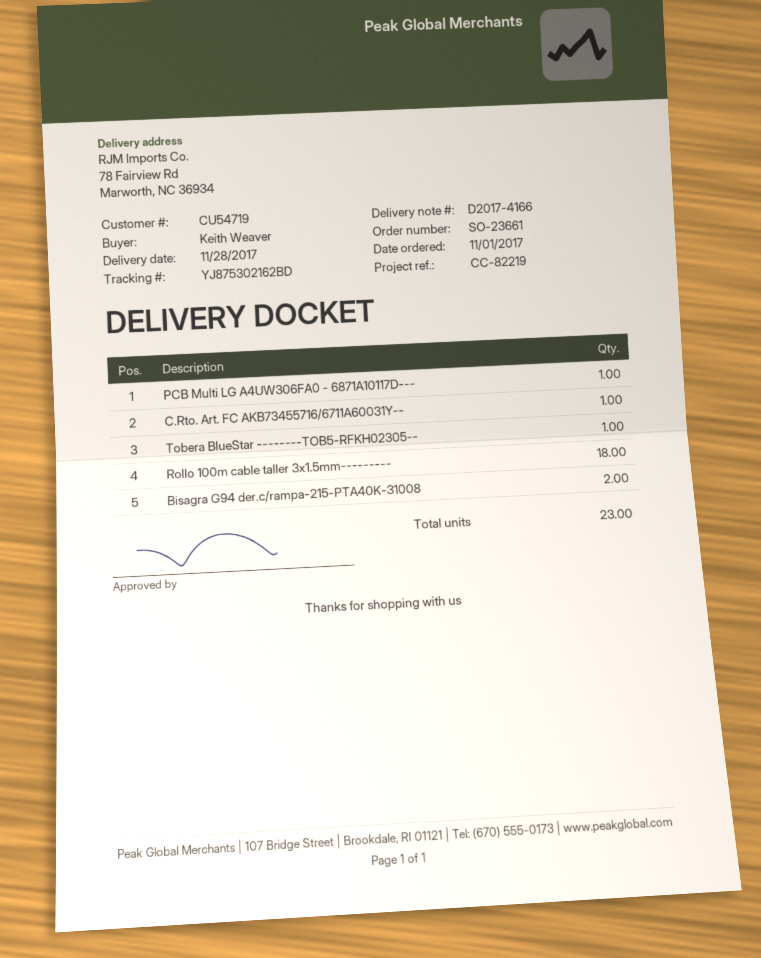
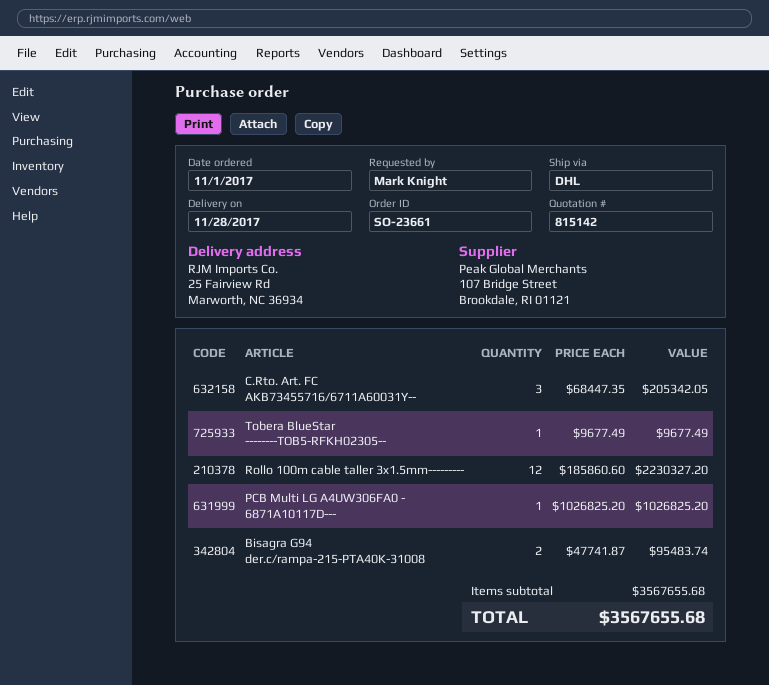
ordered by: Keith Weaver -> Mark Knight
ship to: 78 Fairview Rd, Marworth, NC 36934 -> 25 Fairview Rd, Marworth, NC 36934
C.Rto. Art. FC AKB73455716/6711A60031Y--: 1 -> 3
Rollo 100m cable taller 3x1.5mm---------: 18 -> 12

